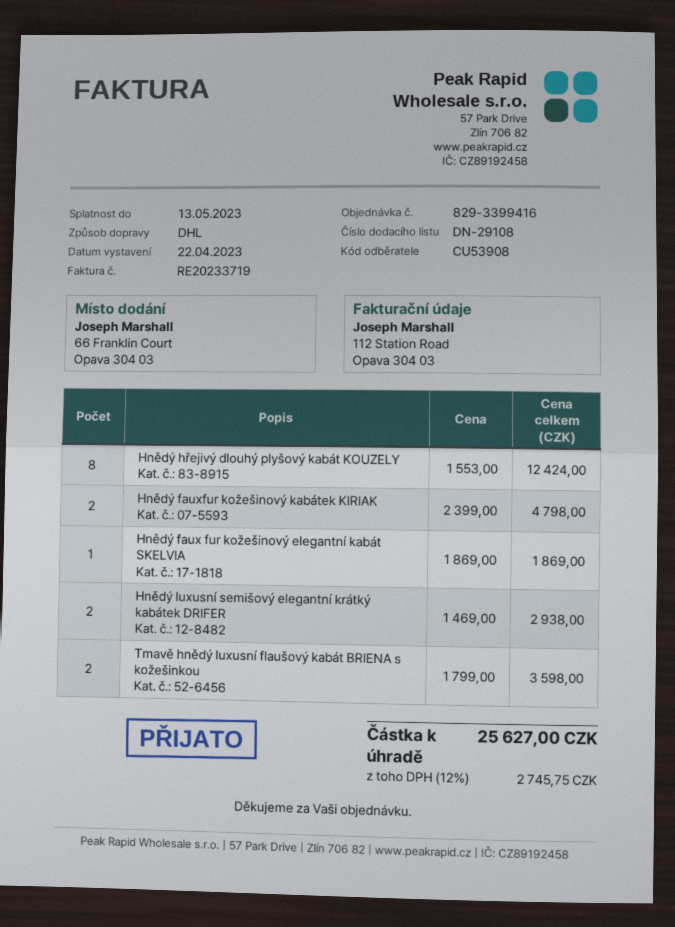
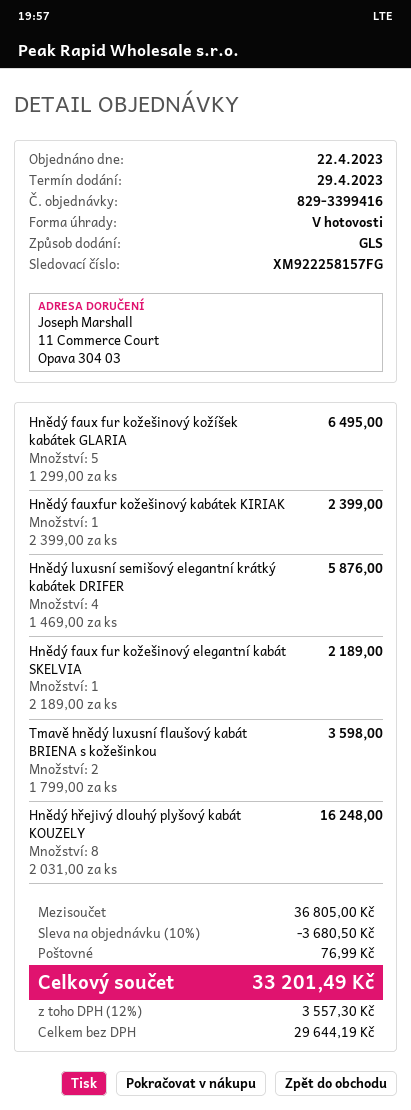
shipping method: DHL -> GLS
ship to: 66 Franklin Court, Opava 304 03 -> 11 Commerce Court, Opava 304 03
Hnědý hřejivý dlouhý plyšový kabát KOUZELY: 8 x 1553.00 = 12424.00 -> 8 x 2031.00 = 16248.00
Hnědý fauxfur kožešinový kabátek KIRIAK: 2 x 2399.00 = 4798.00 -> 1 x 2399.00 = 2399.00
Hnědý faux fur kožešinový elegantní kabát SKELVIA: 1 x 1869.00 = 1869.00 -> 1 x 2189.00 = 2189.00
Hnědý luxusní semišový elegantní krátký kabátek DRIFER: 2 x 1469.00 = 2938.00 -> 4 x 1469.00 = 5876.00
Hnědý faux fur kožešinový kožíšek kabátek GLARIA: none -> 5 x 1299.00 = 6495.00
discount: none -> 10% = 3680.50
shipping: none -> 76.99
tax: 12% = 2745.75 -> 12% = 3557.30
total: 25627.00 -> 33201.49

